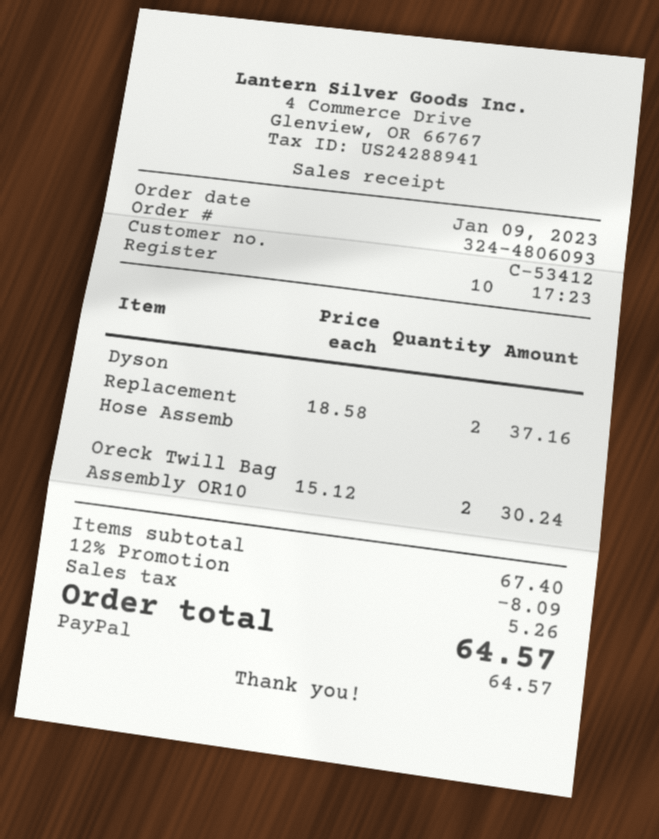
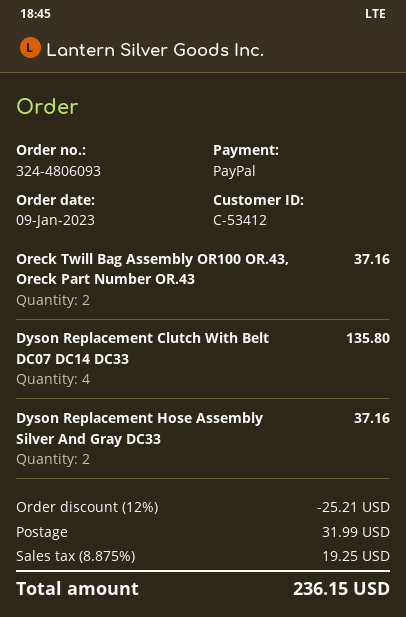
Oreck Twill Bag Assembly OR10: 2 for 30.24 -> 2 for 37.16
Dyson Replacement Clutch With Belt DC07 DC14 DC33: none -> 4 for 135.80
discount: 12% = 8.09 -> 12% = 25.21
shipping: none -> 31.99
tax: 5.26 -> 19.25
total: 64.57 -> 236.15

